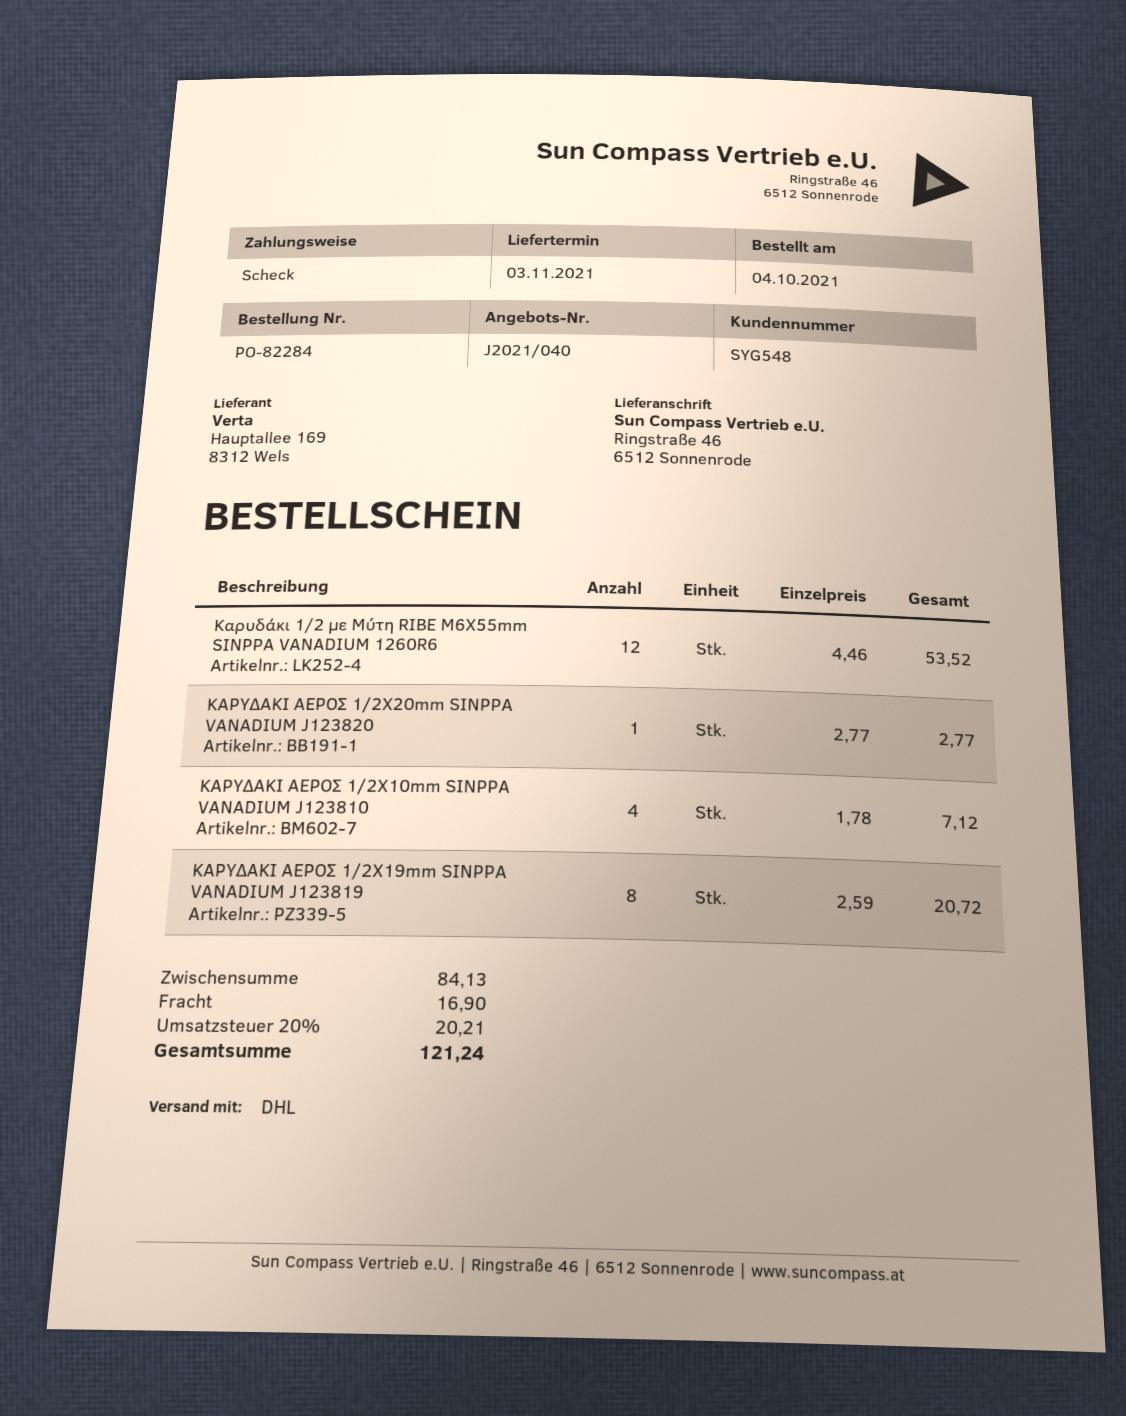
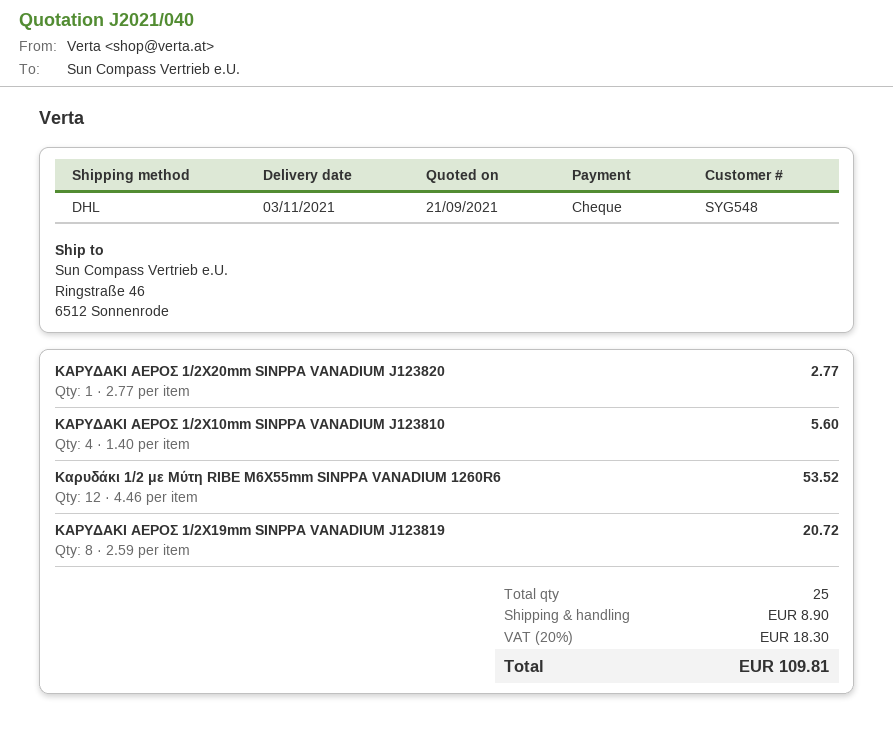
ΚΑΡΥΔΑΚΙ ΑΕΡΟΣ 1/2Χ10mm SINPPA VANADIUM J123810: 4 x 1.78 = 7.12 -> 4 x 1.40 = 5.60
shipping: 16.90 -> 8.90
tax: 20% = 20.21 -> 20% = 18.30
total: 121.24 -> 109.81

